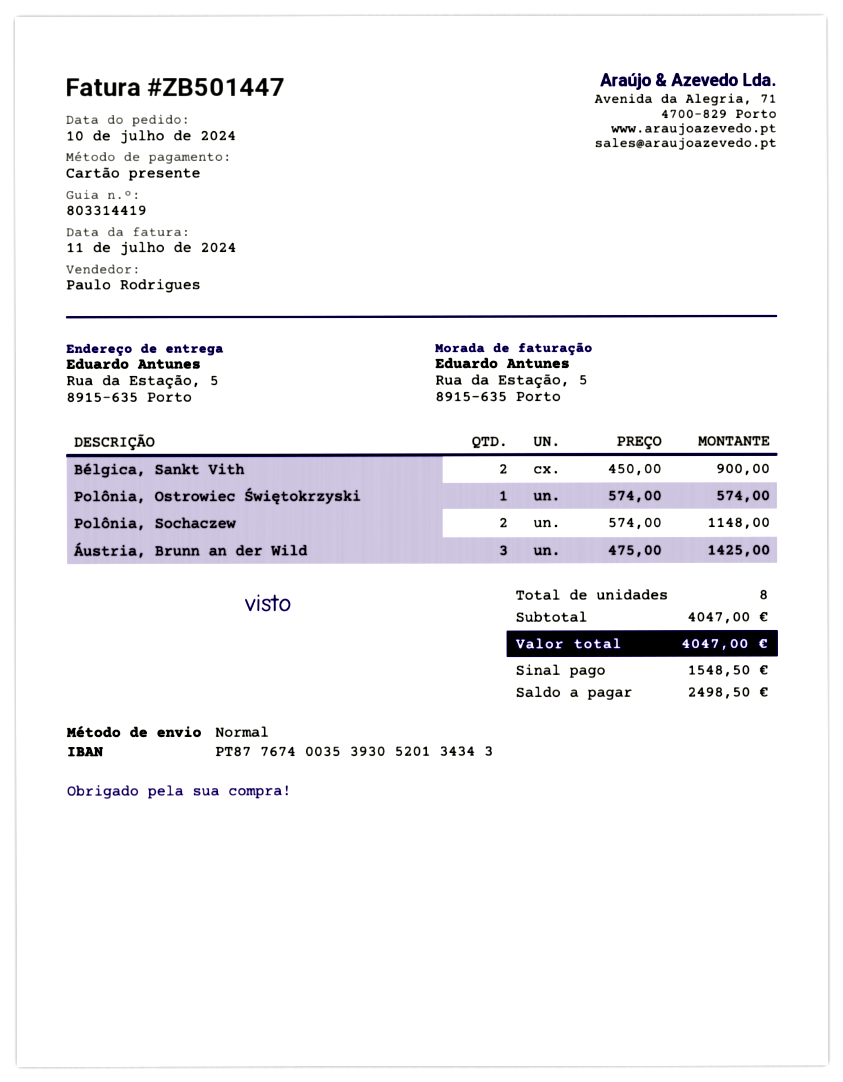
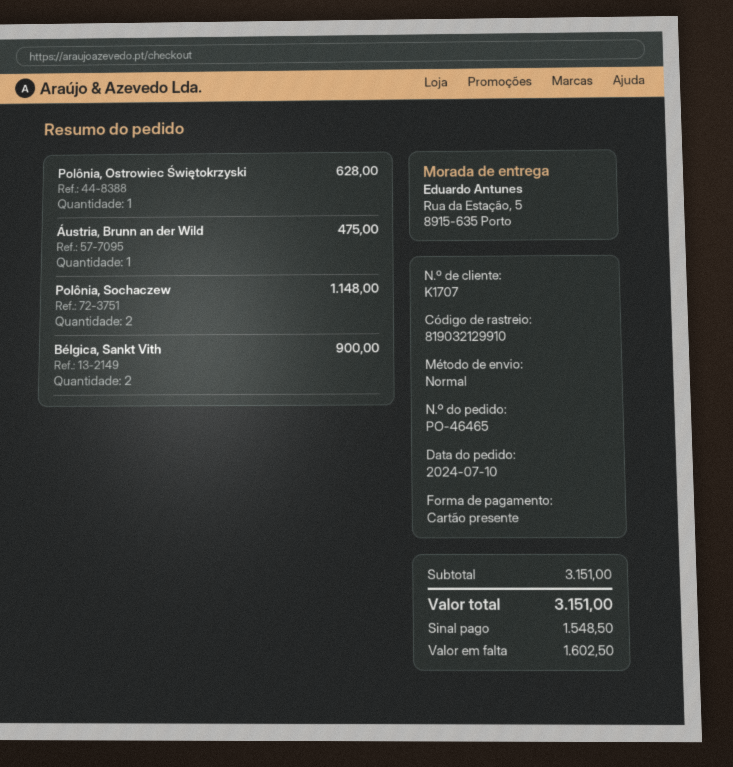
Polônia, Ostrowiec Świętokrzyski: 1 for 574.00 -> 1 for 628.00
Áustria, Brunn an der Wild: 3 for 1425.00 -> 1 for 475.00
subtotal: 4047.00 -> 3151.00
total: 4047.00 -> 3151.00
balance: 2498.50 -> 1602.50

